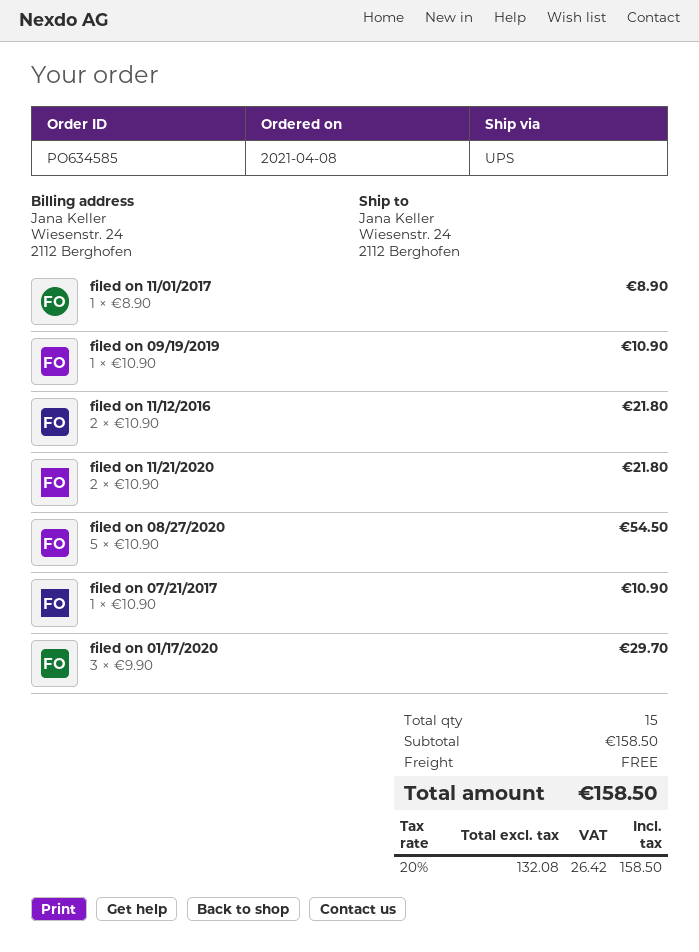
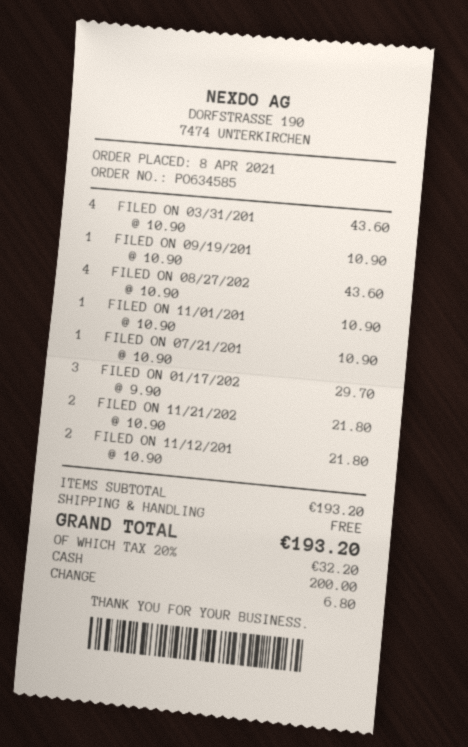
filed on 11/01/2017: 1 x 8.90 = 8.90 -> 1 x 10.90 = 10.90
filed on 08/27/2020: 5 x 10.90 = 54.50 -> 4 x 10.90 = 43.60
FILED ON 03/31/201: none -> 4 x 10.90 = 43.60
subtotal: 158.50 -> 193.20
tax: 20% = 26.42 -> 20% = 32.20
total: 158.50 -> 193.20

